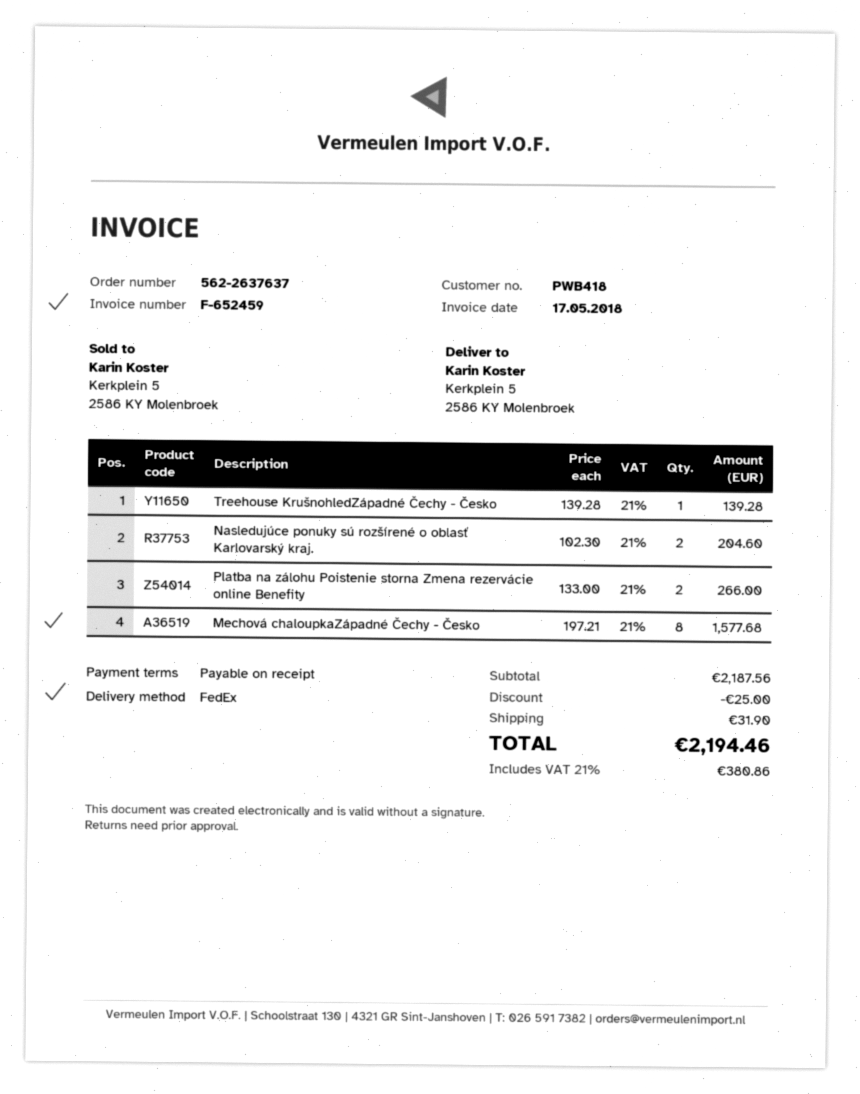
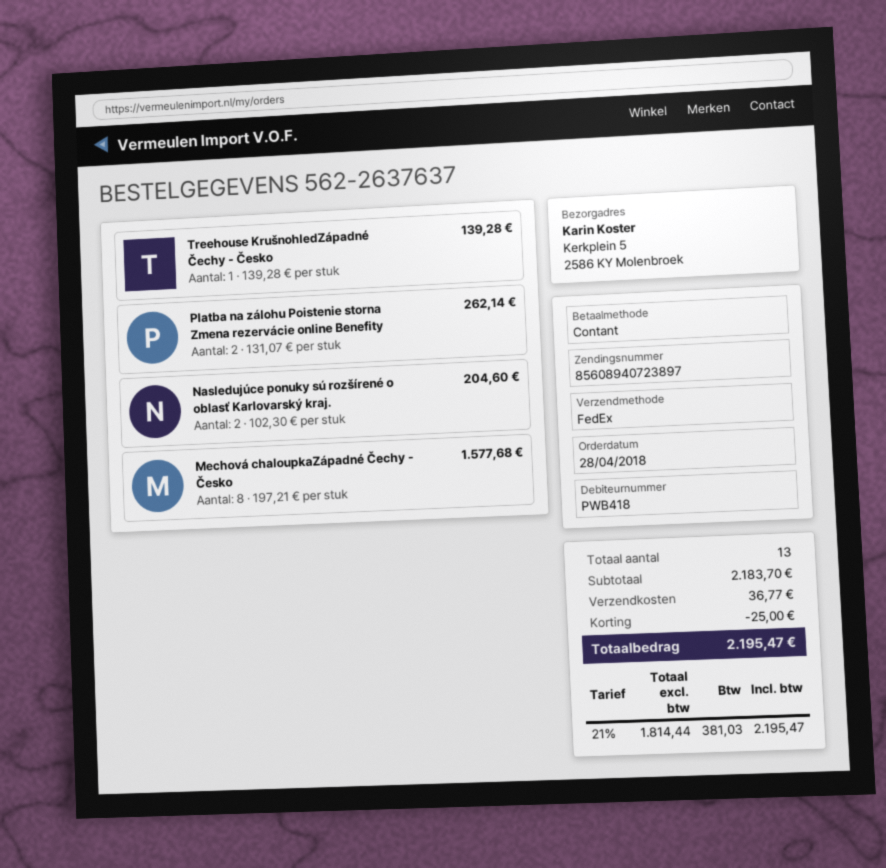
Platba na zálohu Poistenie storna Zmena rezervácie online Benefity: 2 x 133.00 = 266.00 -> 2 x 131.07 = 262.14
subtotal: 2187.56 -> 2183.70
shipping: 31.90 -> 36.77
tax: 21% = 380.86 -> 21% = 381.03
total: 2194.46 -> 2195.47

